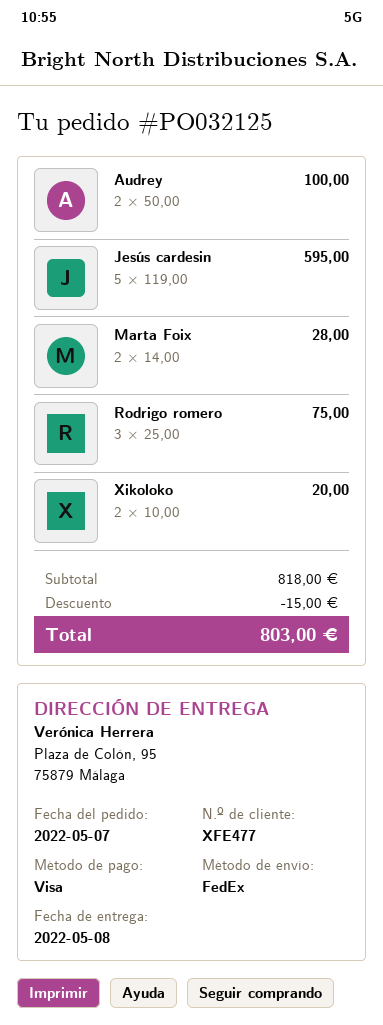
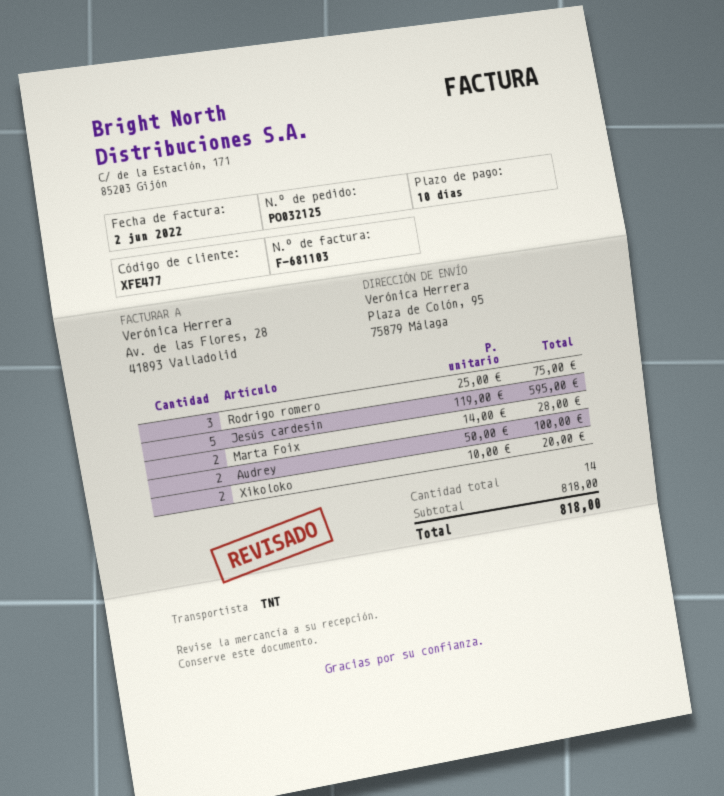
shipping method: FedEx -> TNT
discount: 15.00 -> none
total: 803.00 -> 818.00

